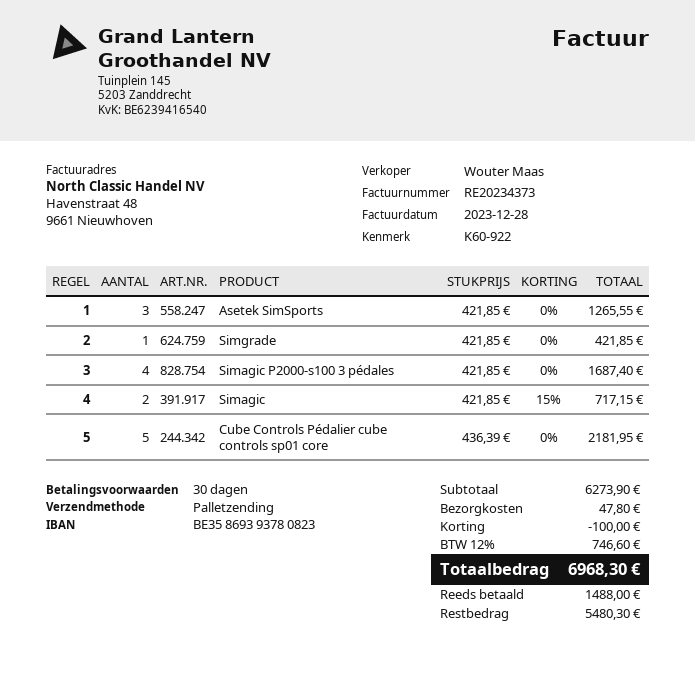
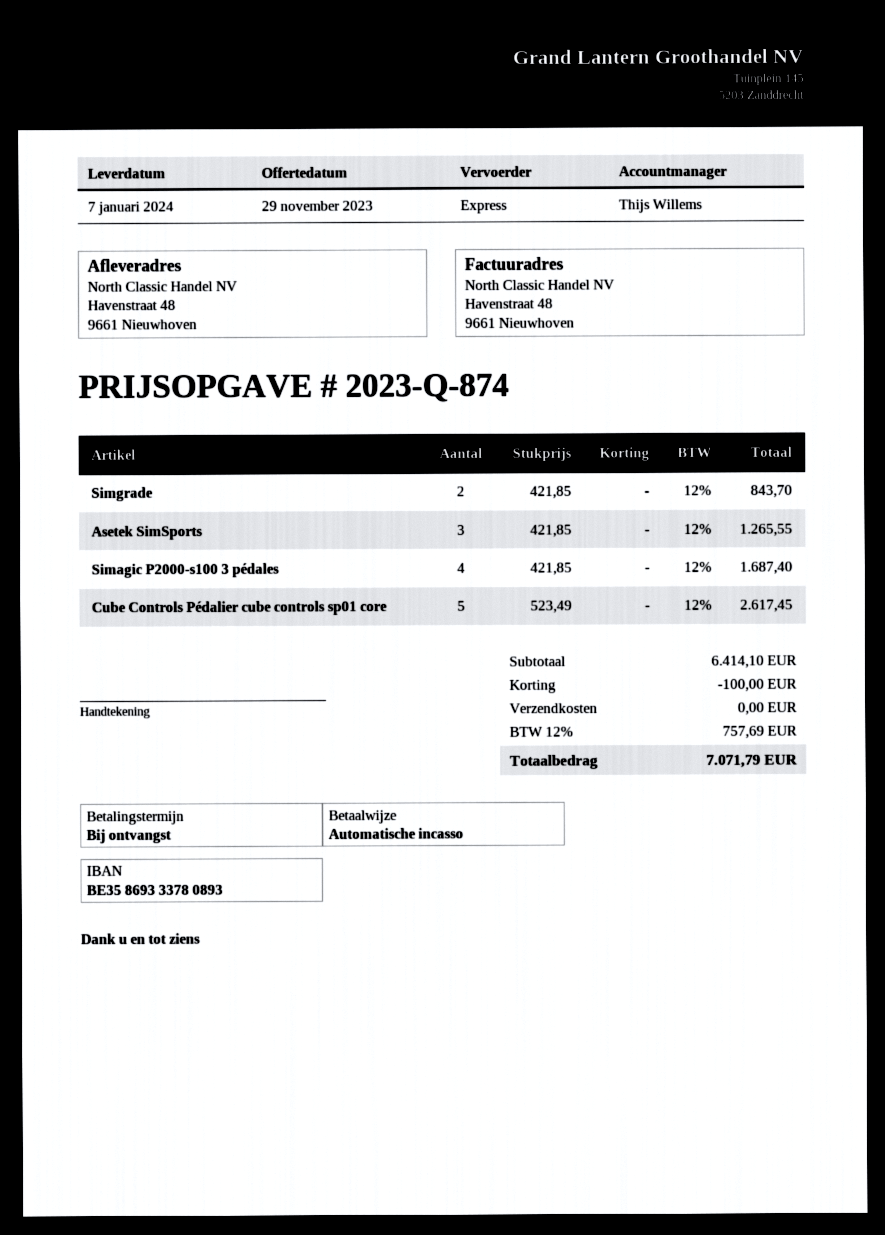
payment terms: 30 days -> on receipt
sales rep: Wouter Maas -> Thijs Willems
bank account: BE35869393780823 -> BE35869333780893
shipping method: pallet freight -> express
Simgrade: 1 x 421.85 = 421.85 -> 2 x 421.85 = 843.70
Simagic: 2 x 421.85 - 15% = 717.15 -> none
Cube Controls Pédalier cube controls sp01 core: 5 x 436.39 = 2181.95 -> 5 x 523.49 = 2617.45
subtotal: 6273.90 -> 6414.10
shipping: 47.80 -> 0.00
tax: 12% = 746.60 -> 12% = 757.69
total: 6968.30 -> 7071.79

